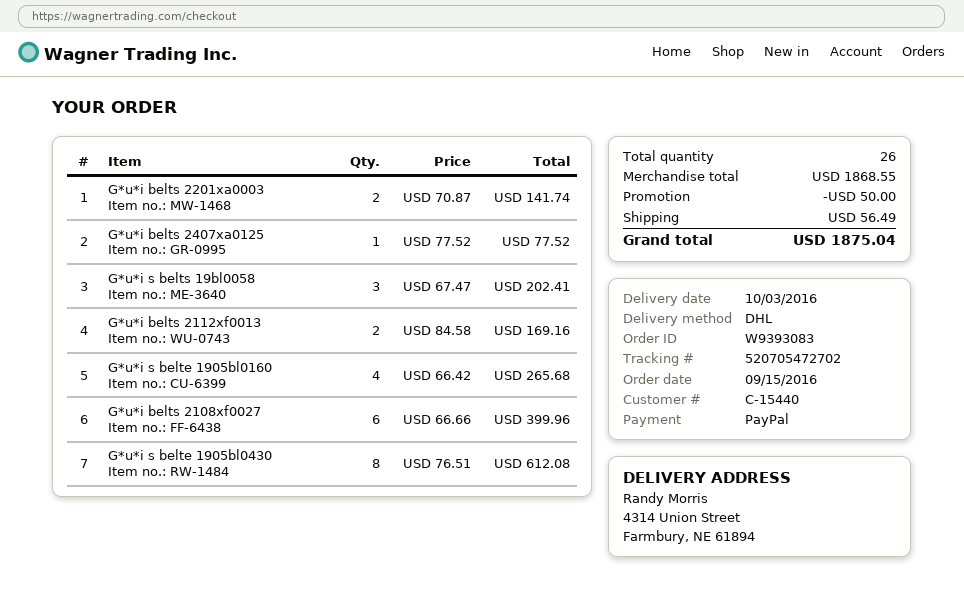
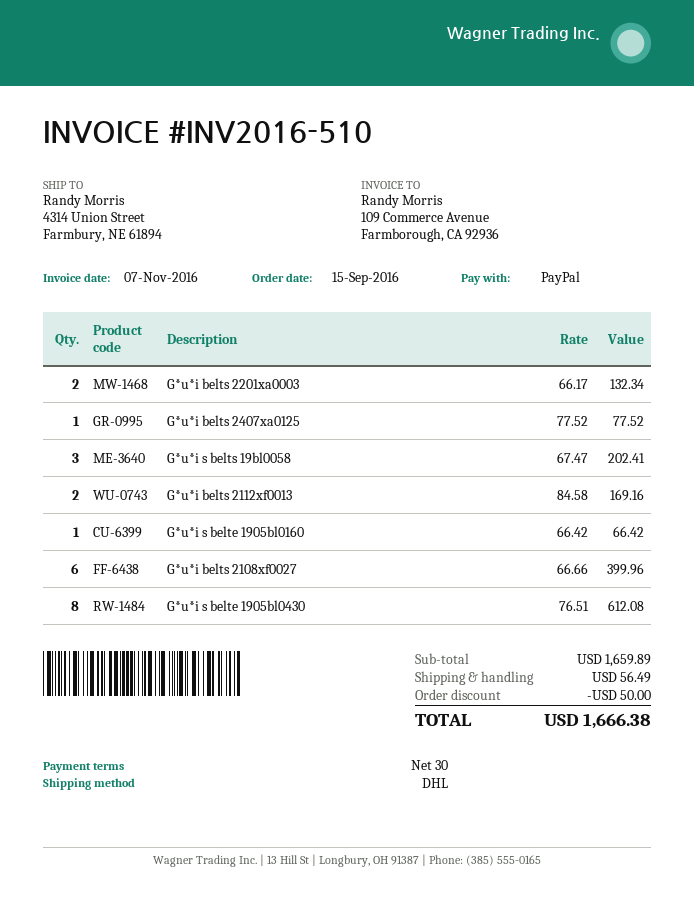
G*u*i belts 2201xa0003: 2 x 70.87 = 141.74 -> 2 x 66.17 = 132.34
G*u*i s belte 1905bl0160: 4 x 66.42 = 265.68 -> 1 x 66.42 = 66.42
subtotal: 1868.55 -> 1659.89
total: 1875.04 -> 1666.38

